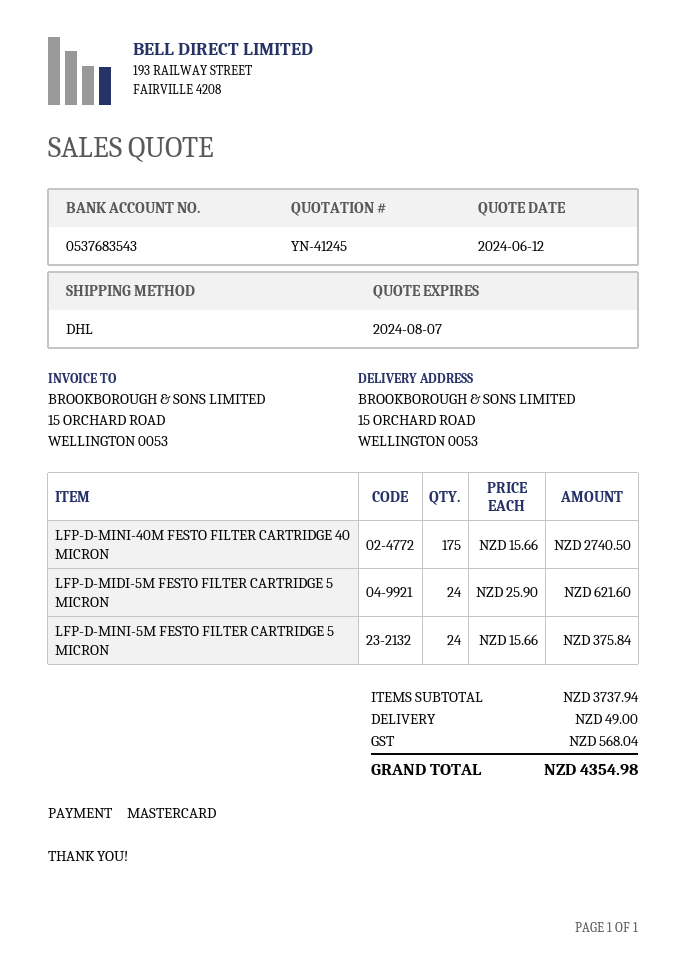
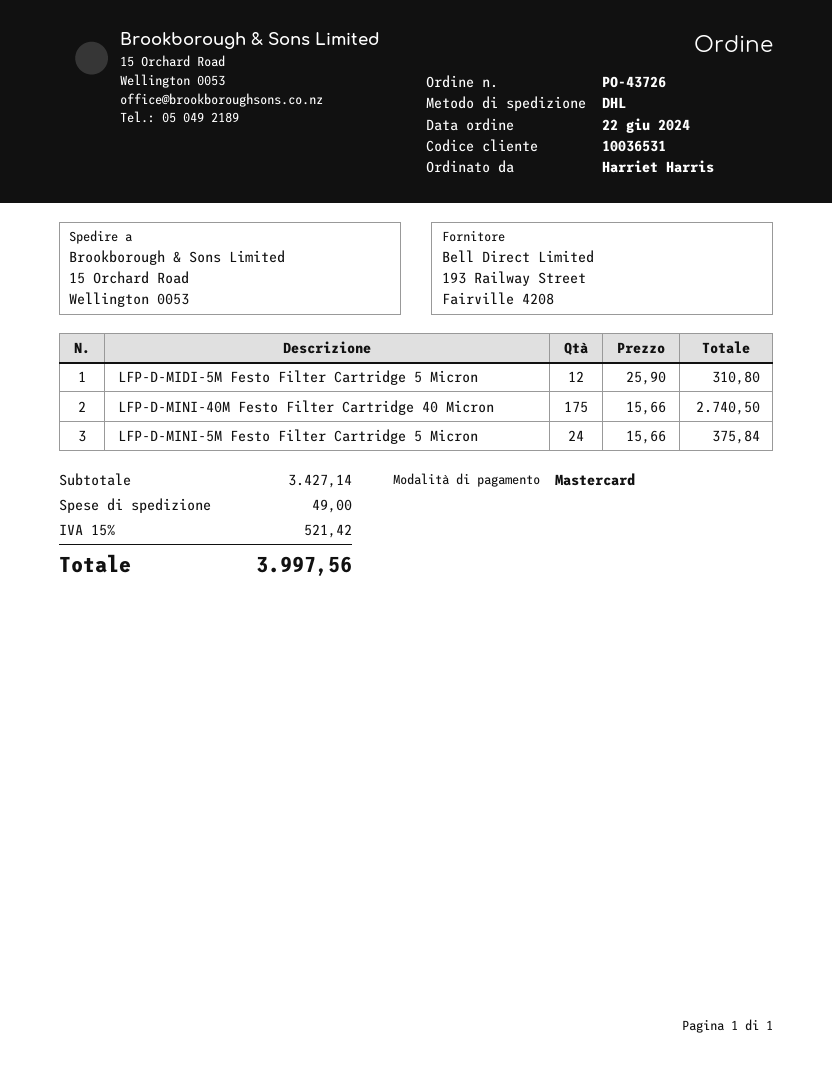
LFP-D-MIDI-5M FESTO FILTER CARTRIDGE 5 MICRON: 24 x 25.90 = 621.60 -> 12 x 25.90 = 310.80
subtotal: 3737.94 -> 3427.14
tax: 568.04 -> 521.42
total: 4354.98 -> 3997.56

